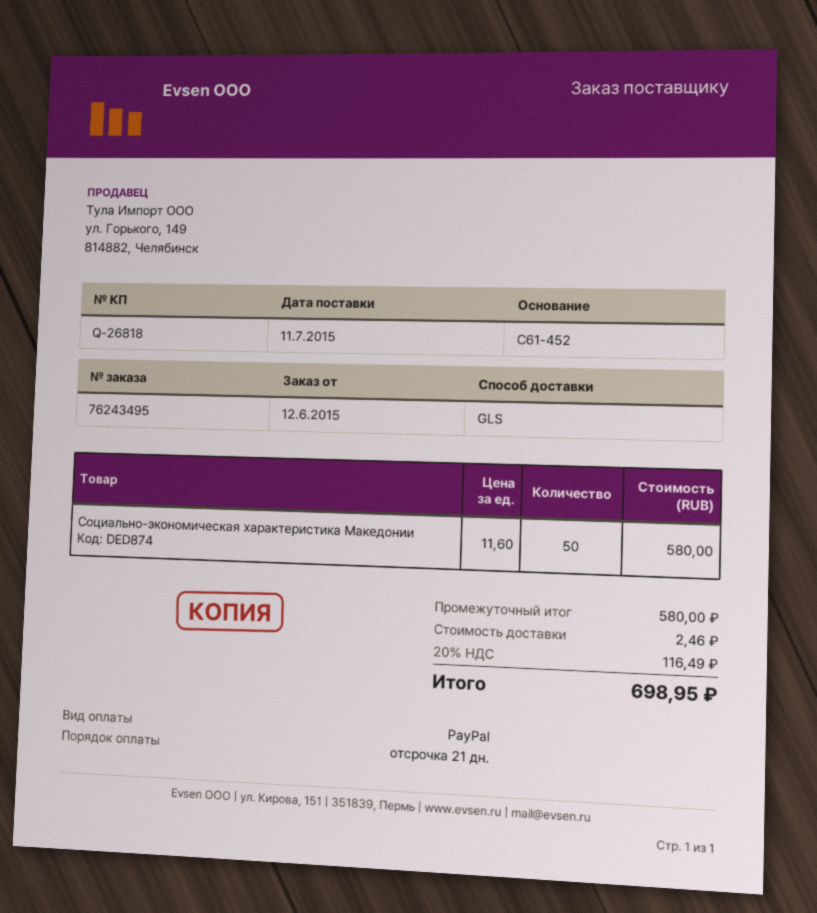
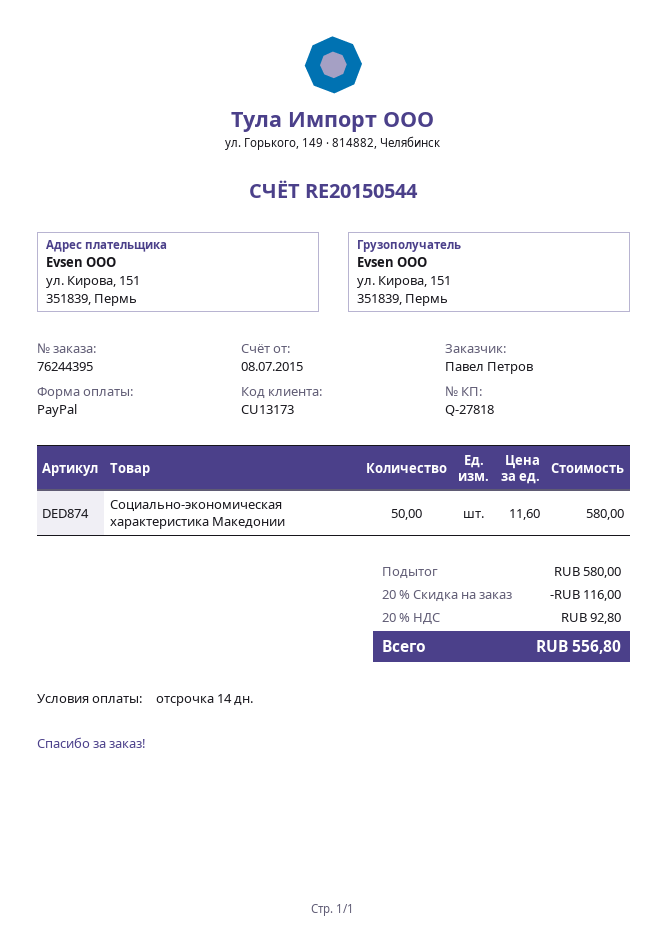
quote number: Q-26818 -> Q-27818
order number: 76243495 -> 76244395
payment terms: 21 days -> 14 days
discount: none -> 20% = 116.00
shipping: 2.46 -> none
tax: 20% = 116.49 -> 20% = 92.80
total: 698.95 -> 556.80

